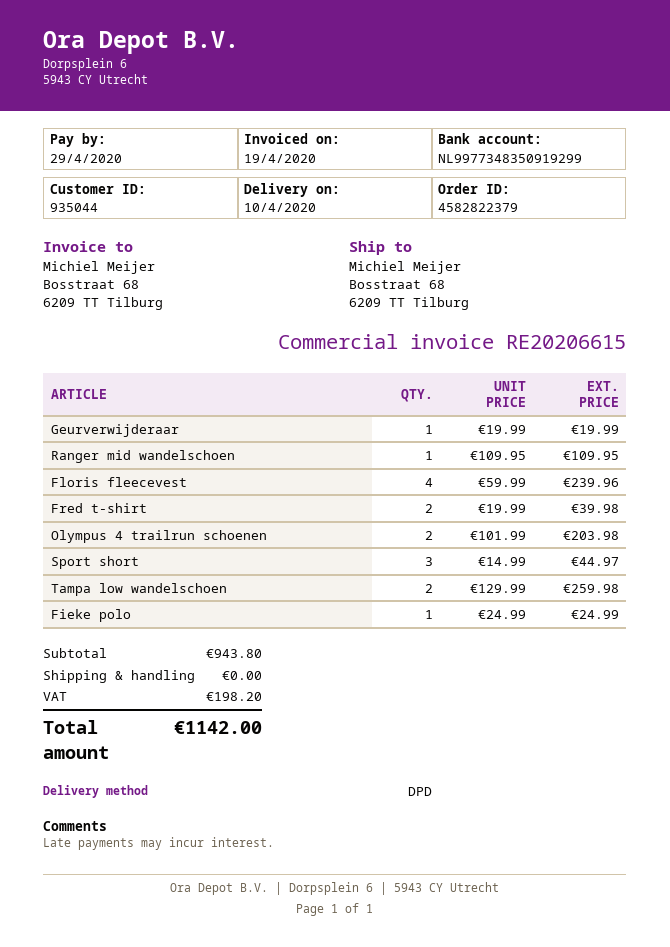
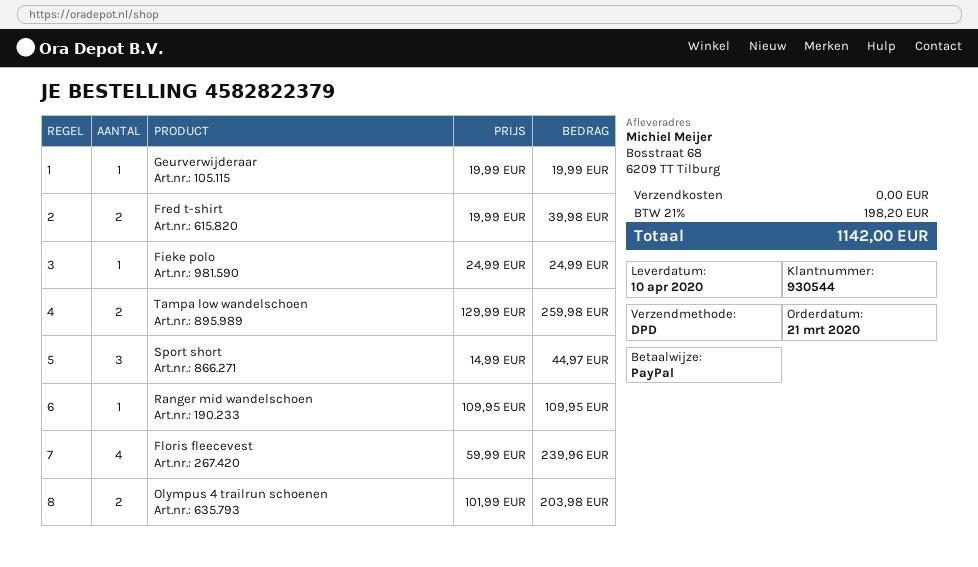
customer number: 935044 -> 930544

